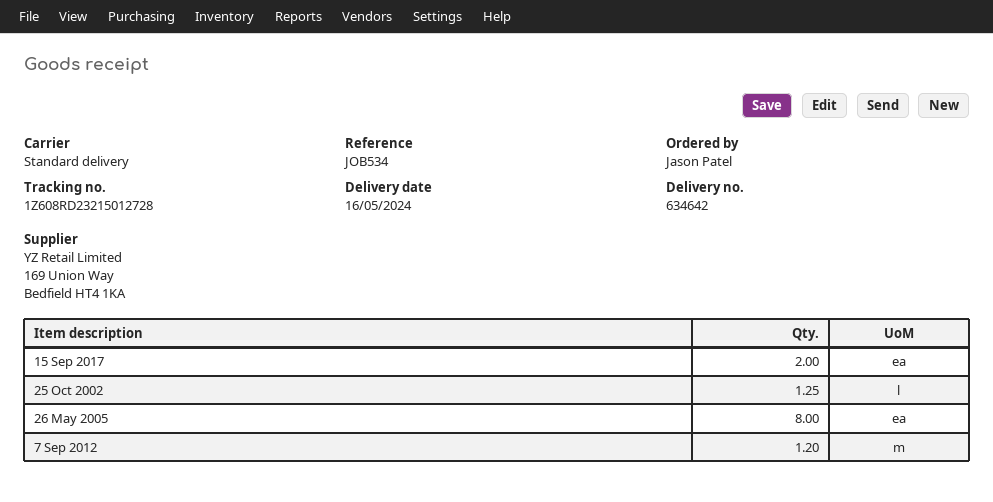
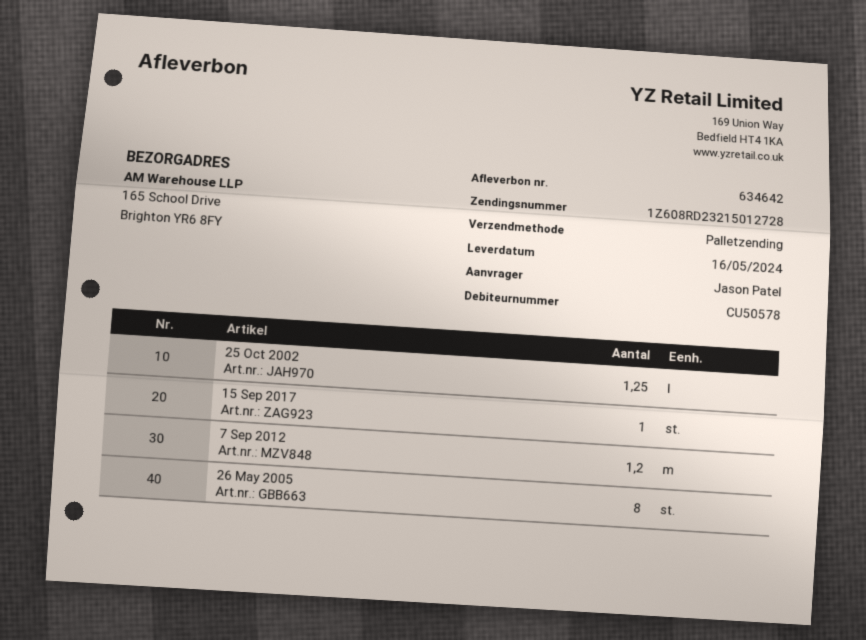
shipping method: standard -> pallet freight
15 Sep 2017: 2 -> 1

